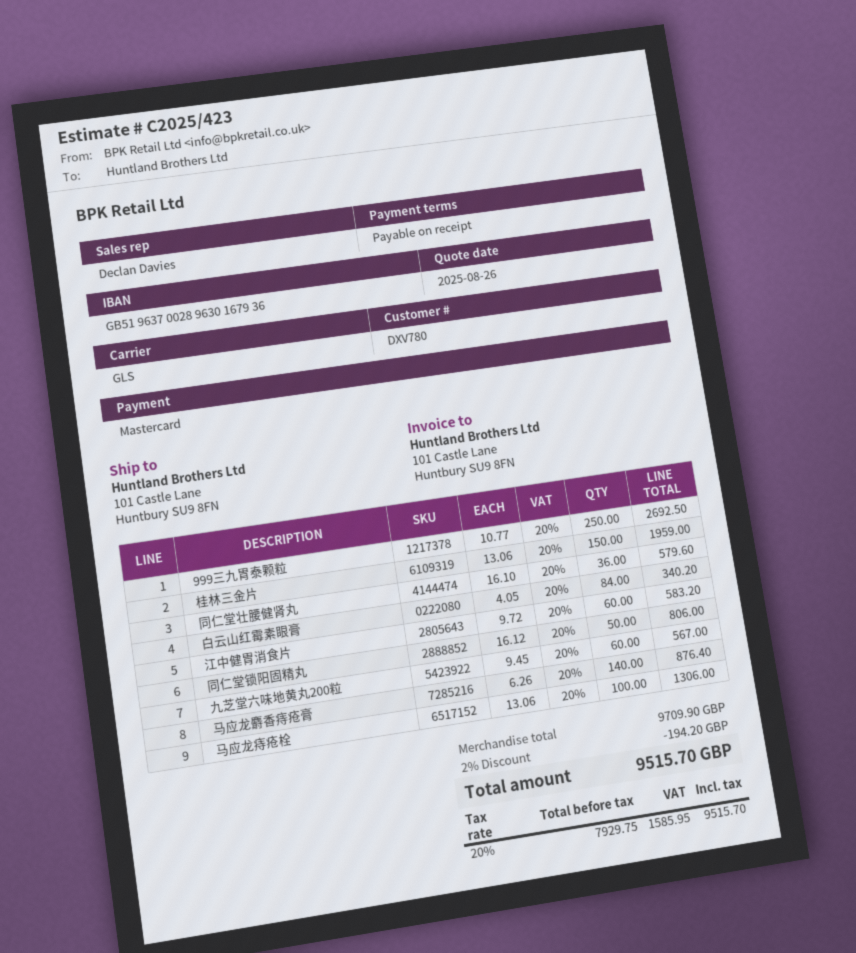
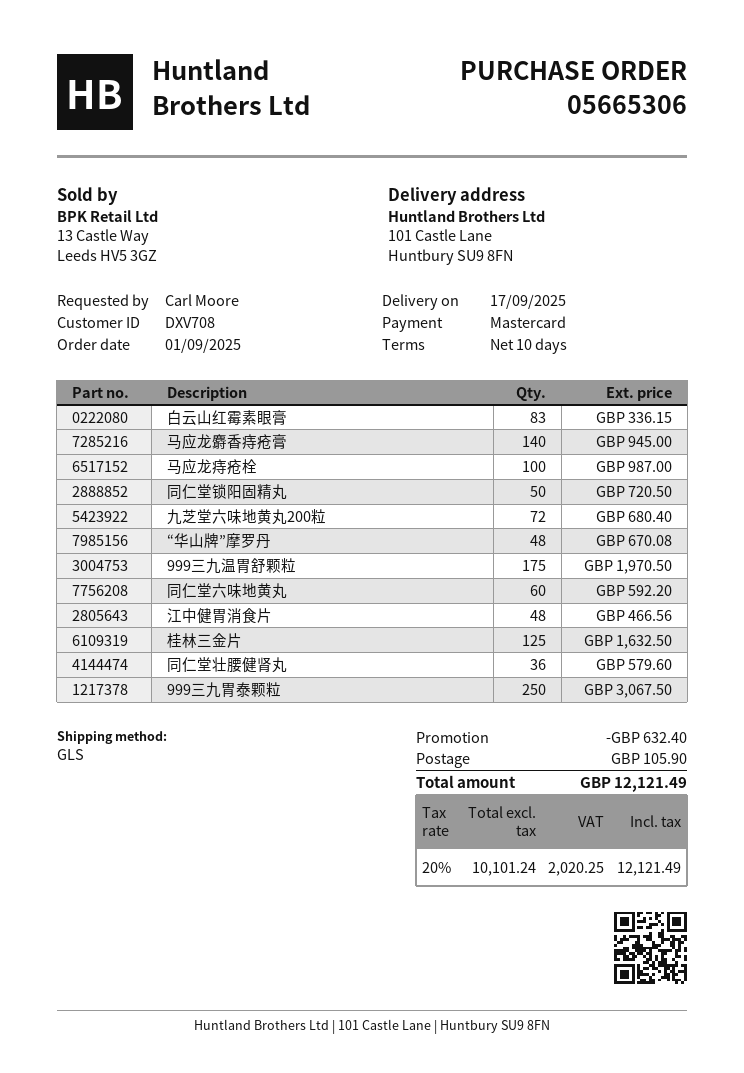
payment terms: on receipt -> 10 days
customer number: DXV780 -> DXV708
999三九胃泰颗粒: 250 for 2692.50 -> 250 for 3067.50
桂林三金片: 150 for 1959.00 -> 125 for 1632.50
白云山红霉素眼膏: 84 for 340.20 -> 83 for 336.15
江中健胃消食片: 60 for 583.20 -> 48 for 466.56
同仁堂锁阳固精丸: 50 for 806.00 -> 50 for 720.50
九芝堂六味地黄丸200粒: 60 for 567.00 -> 72 for 680.40
马应龙麝香痔疮膏: 140 for 876.40 -> 140 for 945.00
马应龙痔疮栓: 100 for 1306.00 -> 100 for 987.00
“华山牌”摩罗丹: none -> 48 for 670.08
999三九温胃舒颗粒: none -> 175 for 1970.50
同仁堂六味地黄丸: none -> 60 for 592.20
discount: 194.20 -> 632.40
shipping: none -> 105.90
net: 7929.75 -> 10101.24
tax: 20% = 1585.95 -> 20% = 2020.25
total: 9515.70 -> 12121.49

